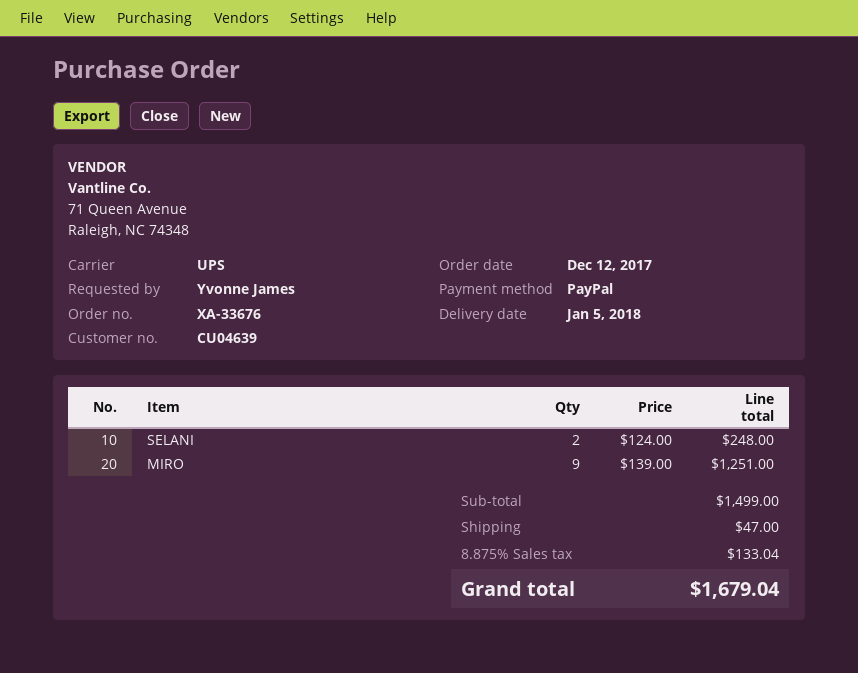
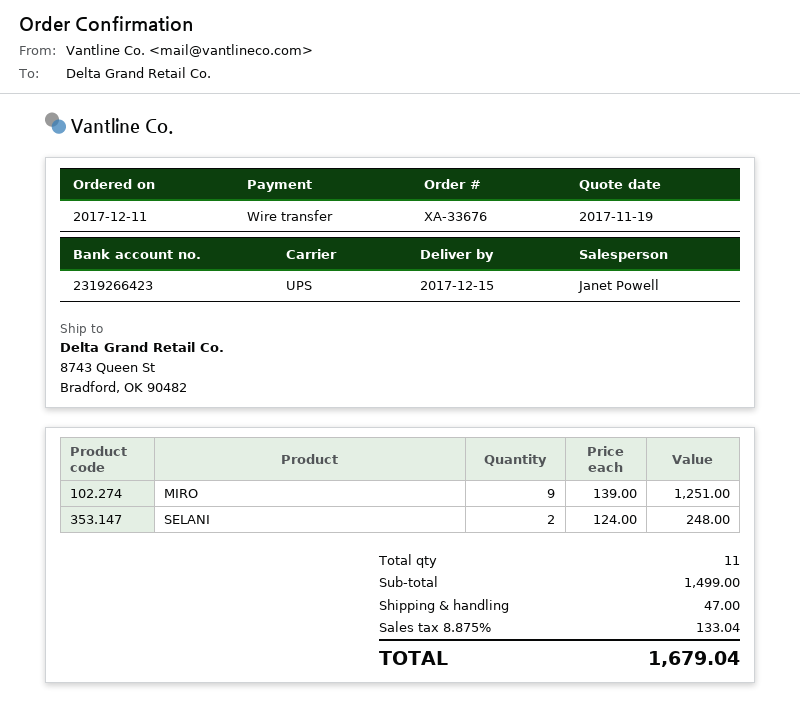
order date: 2017-12-12 -> 2017-12-11
delivery date: 2018-01-05 -> 2017-12-15
payment method: PayPal -> bank transfer

